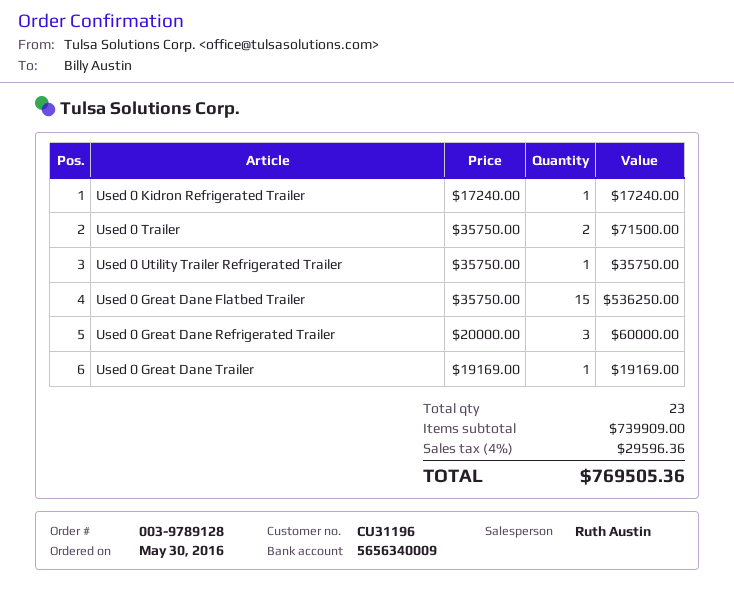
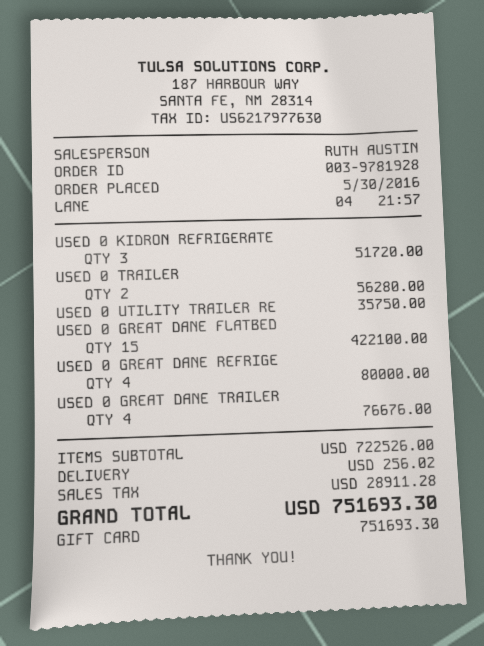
order number: 003-9789128 -> 003-9781928
Used 0 Kidron Refrigerated Trailer: 1 for 17240.00 -> 3 for 51720.00
Used 0 Trailer: 2 for 71500.00 -> 2 for 56280.00
Used 0 Great Dane Flatbed Trailer: 15 for 536250.00 -> 15 for 422100.00
Used 0 Great Dane Refrigerated Trailer: 3 for 60000.00 -> 4 for 80000.00
Used 0 Great Dane Trailer: 1 for 19169.00 -> 4 for 76676.00
subtotal: 739909.00 -> 722526.00
shipping: none -> 256.02
tax: 29596.36 -> 28911.28
total: 769505.36 -> 751693.30

